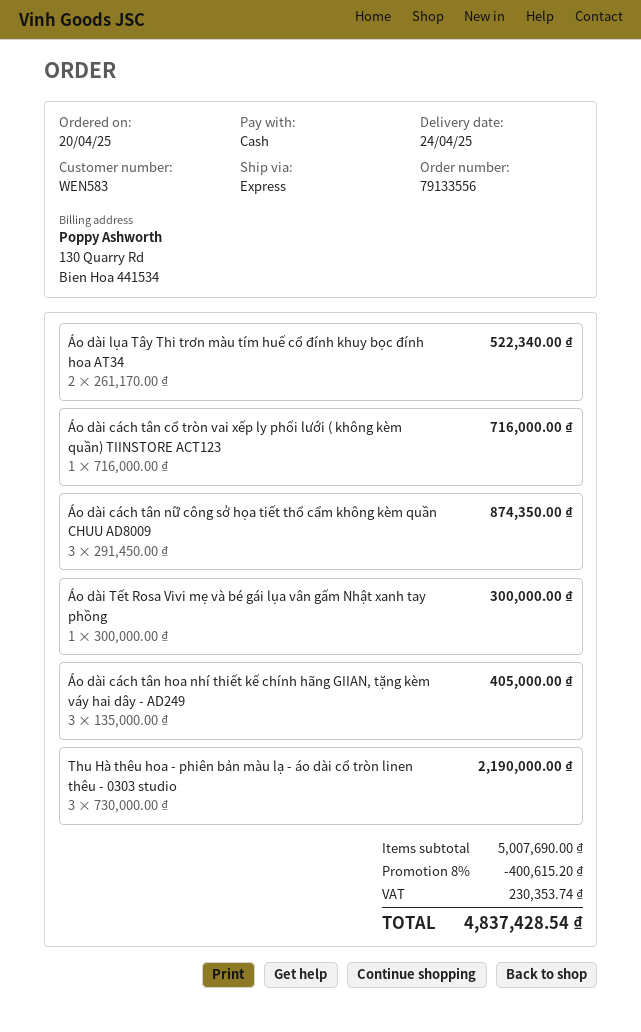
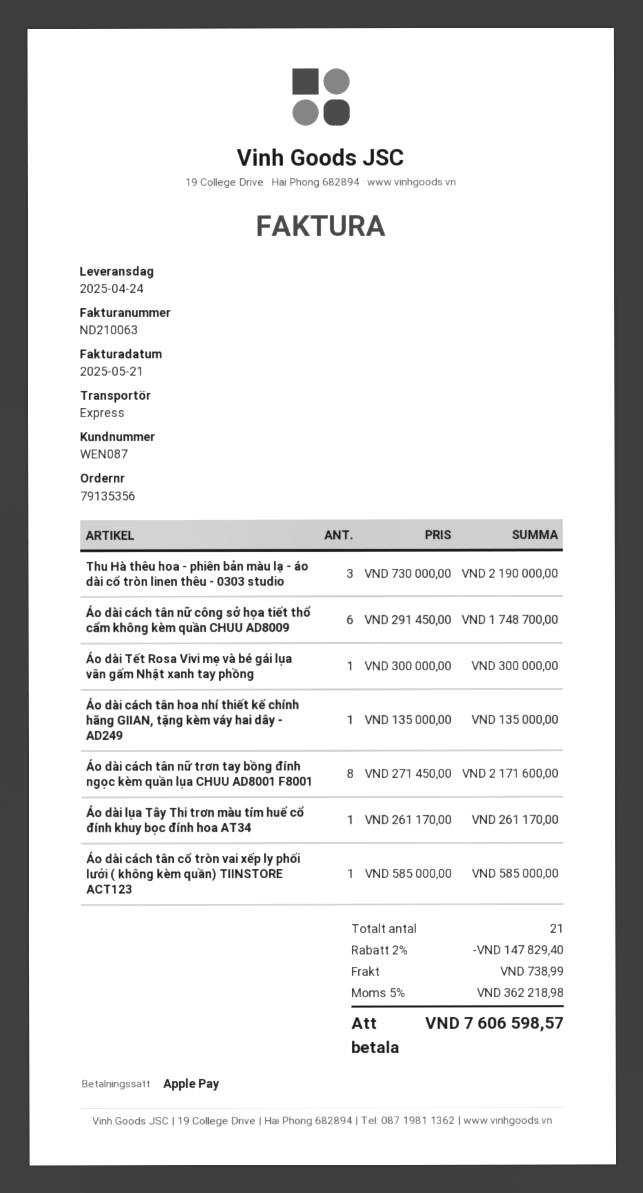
order number: 79133556 -> 79135356
customer number: WEN583 -> WEN087
payment method: cash -> Apple Pay
Áo dài lụa Tây Thi trơn màu tím huế cổ đính khuy bọc đính hoa AT34: 2 x 261170.00 = 522340.00 -> 1 x 261170.00 = 261170.00
Áo dài cách tân cổ tròn vai xếp ly phối lưới ( không kèm quần) TIINSTORE ACT123: 1 x 716000.00 = 716000.00 -> 1 x 585000.00 = 585000.00
Áo dài cách tân nữ công sở họa tiết thổ cẩm không kèm quần CHUU AD8009: 3 x 291450.00 = 874350.00 -> 6 x 291450.00 = 1748700.00
Áo dài cách tân hoa nhí thiết kế chính hãng GIIAN, tặng kèm váy hai dây - AD249: 3 x 135000.00 = 405000.00 -> 1 x 135000.00 = 135000.00
Áo dài cách tân nữ trơn tay bồng đính ngọc kèm quần lụa CHUU AD8001 F8001: none -> 8 x 271450.00 = 2171600.00
discount: 8% = 400615.20 -> 2% = 147829.40
shipping: none -> 738.99
tax: 230353.74 -> 362218.98
total: 4837428.54 -> 7606598.57

